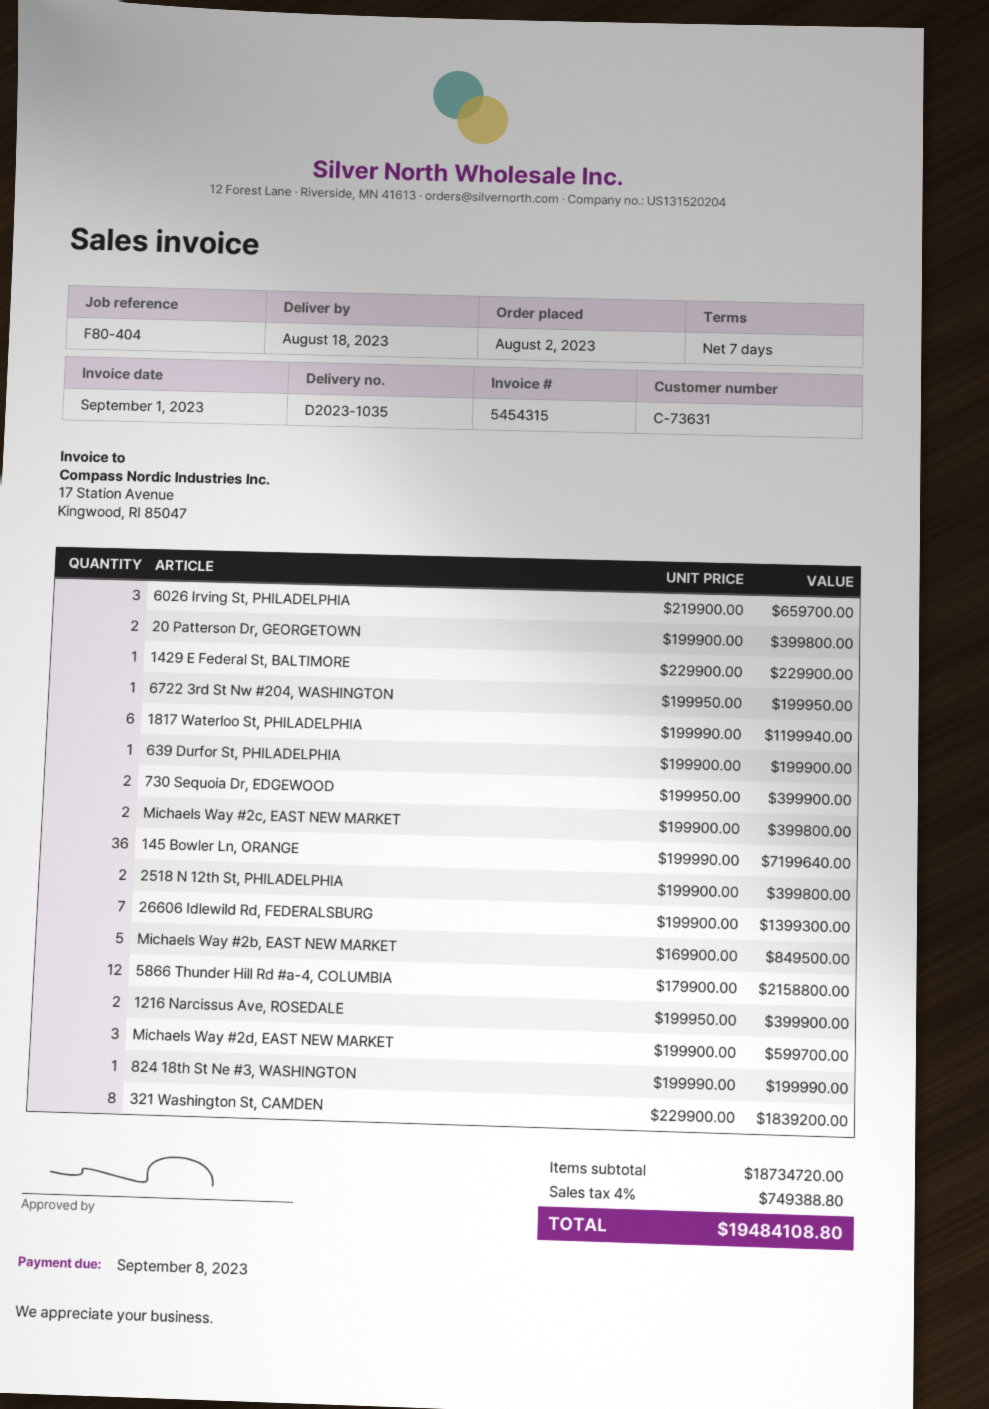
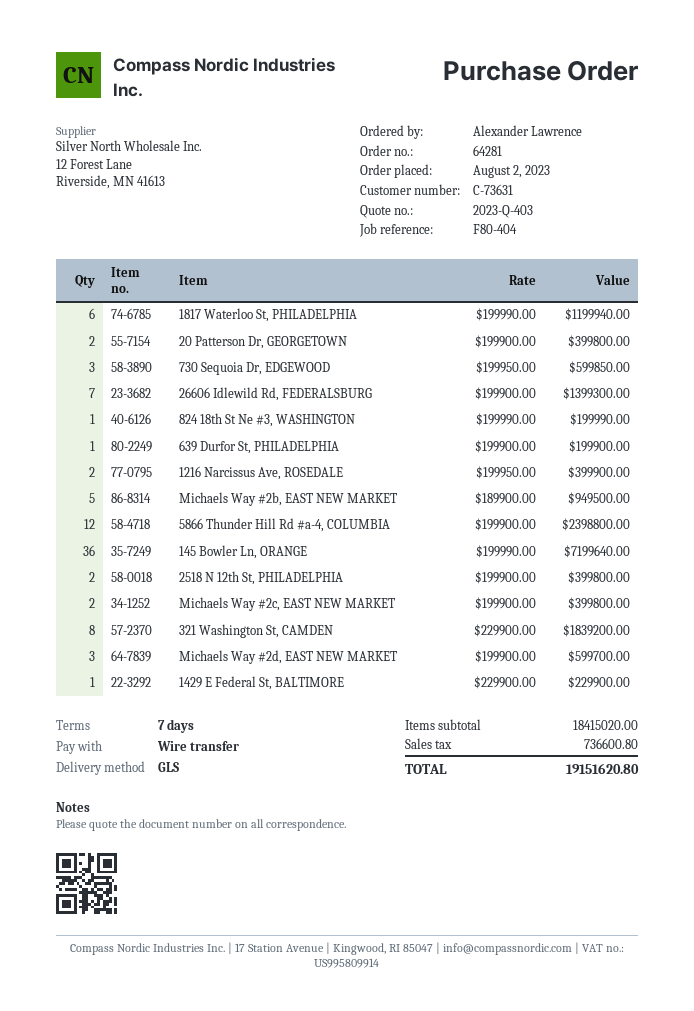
6026 Irving St, PHILADELPHIA: 3 x 219900.00 = 659700.00 -> none
6722 3rd St Nw #204, WASHINGTON: 1 x 199950.00 = 199950.00 -> none
730 Sequoia Dr, EDGEWOOD: 2 x 199950.00 = 399900.00 -> 3 x 199950.00 = 599850.00
Michaels Way #2b, EAST NEW MARKET: 5 x 169900.00 = 849500.00 -> 5 x 189900.00 = 949500.00
5866 Thunder Hill Rd #a-4, COLUMBIA: 12 x 179900.00 = 2158800.00 -> 12 x 199900.00 = 2398800.00
subtotal: 18734720.00 -> 18415020.00
tax: 749388.80 -> 736600.80
total: 19484108.80 -> 19151620.80

